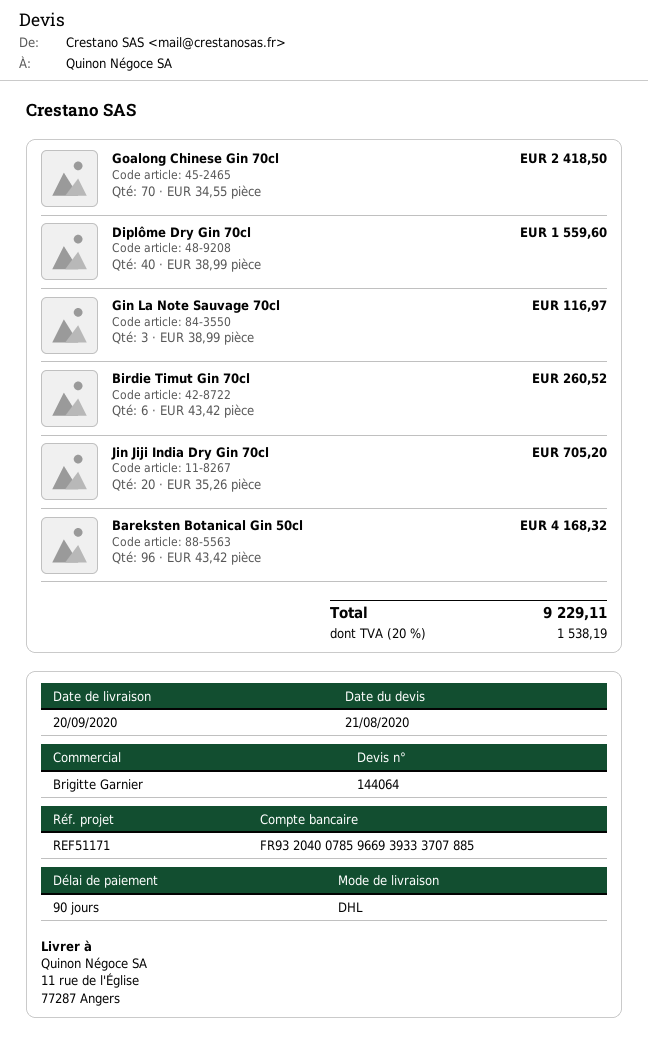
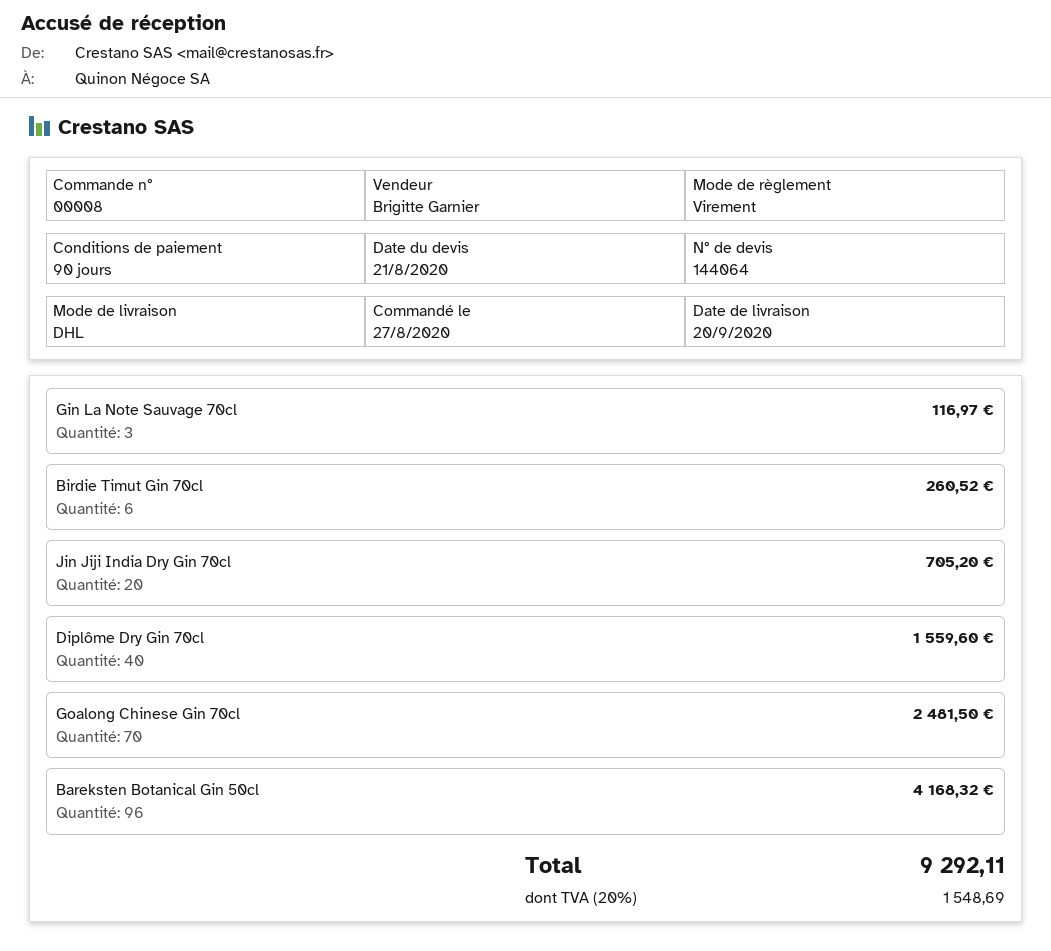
Goalong Chinese Gin 70cl: 70 for 2418.50 -> 70 for 2481.50
tax: 20% = 1538.19 -> 20% = 1548.69
total: 9229.11 -> 9292.11

